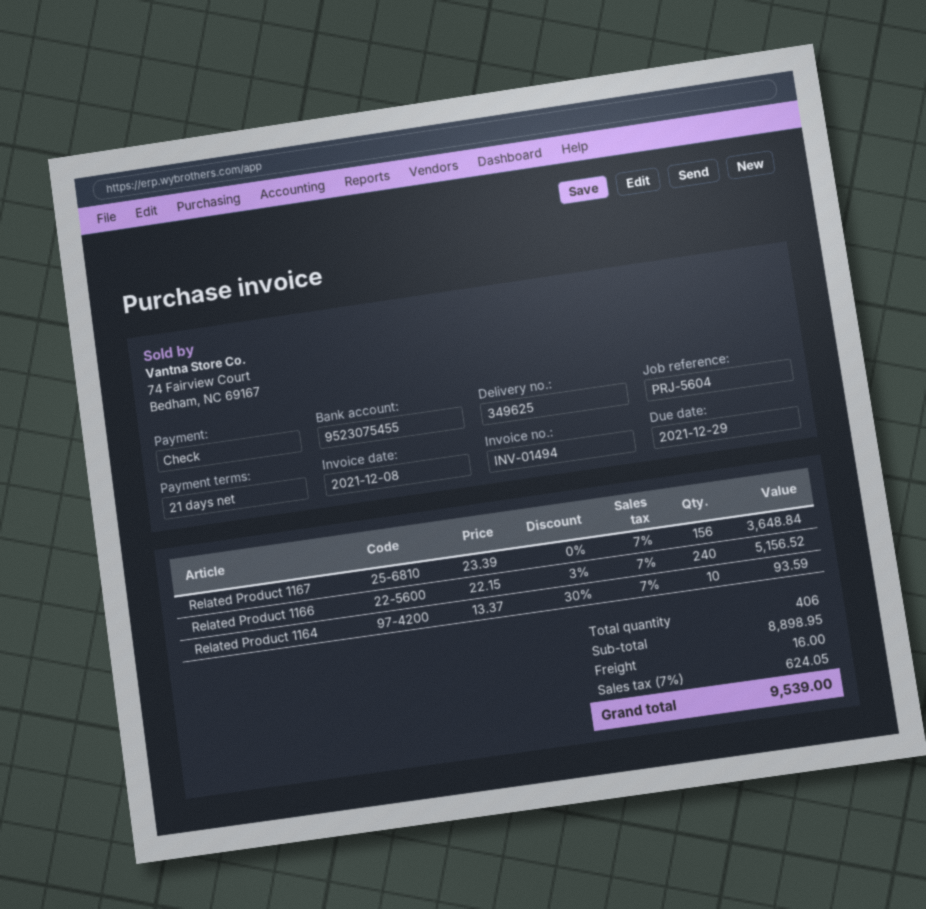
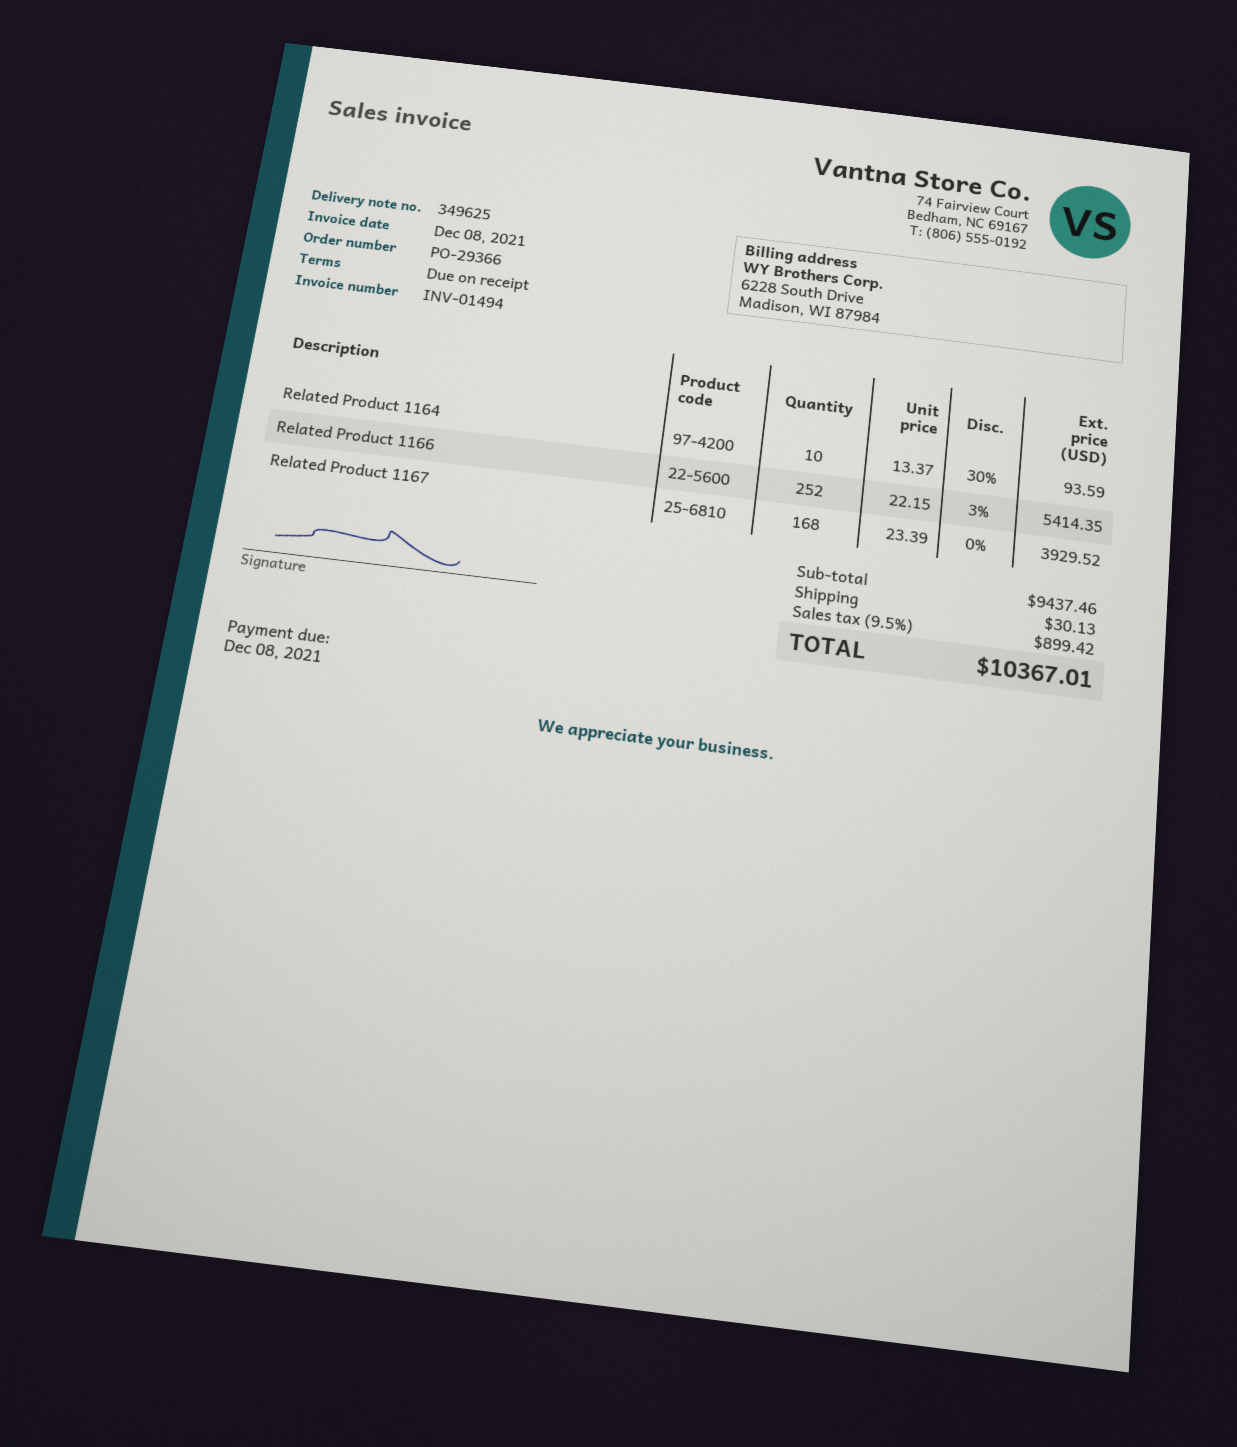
payment terms: 21 days -> on receipt
due date: 2021-12-29 -> 2021-12-08
Related Product 1167: 156 x 23.39 = 3648.84 -> 168 x 23.39 = 3929.52
Related Product 1166: 240 x 22.15 - 3% = 5156.52 -> 252 x 22.15 - 3% = 5414.35
subtotal: 8898.95 -> 9437.46
shipping: 16.00 -> 30.13
tax: 7% = 624.05 -> 9.5% = 899.42
total: 9539.00 -> 10367.01

